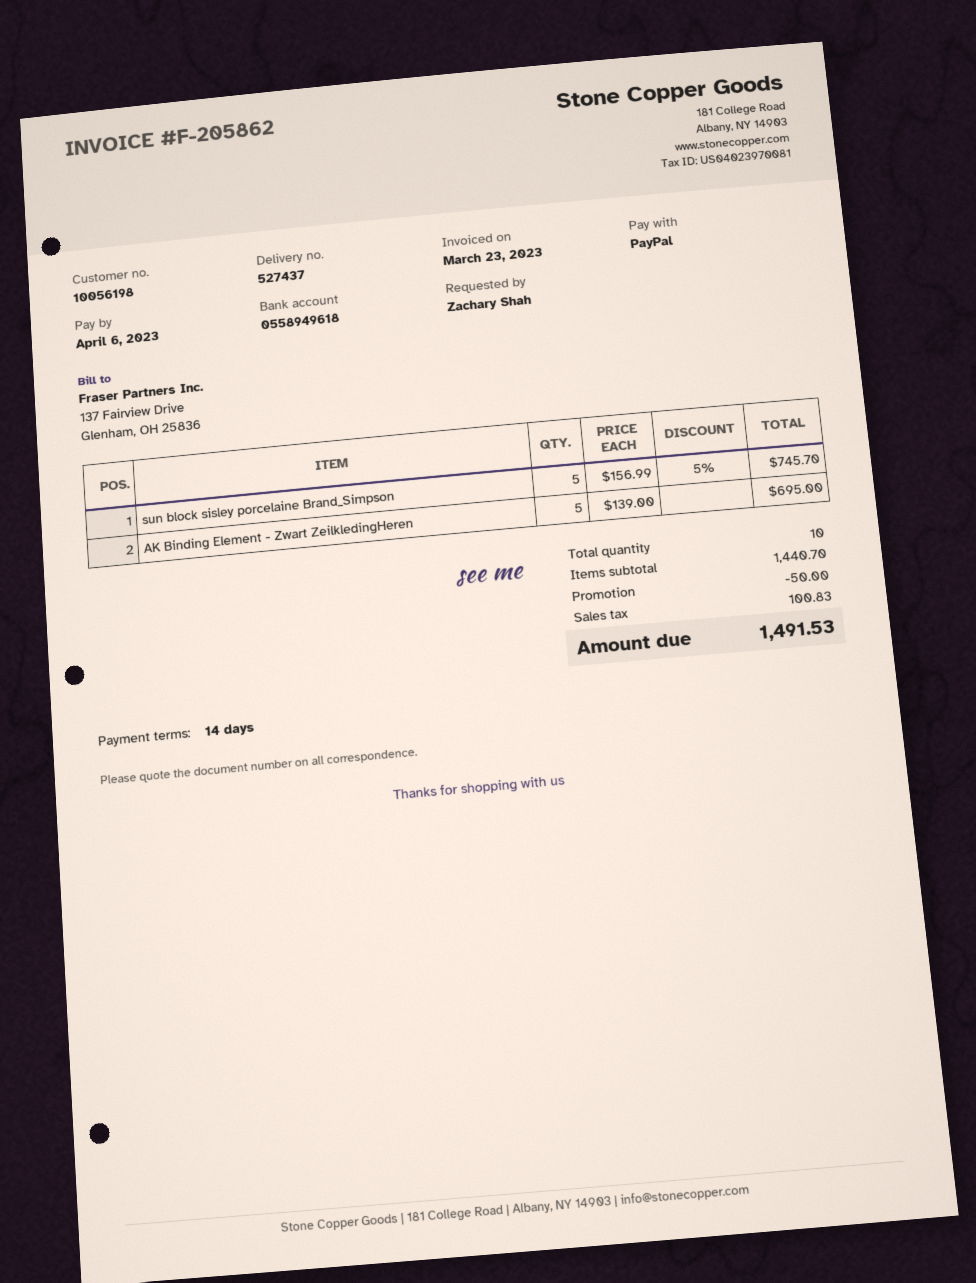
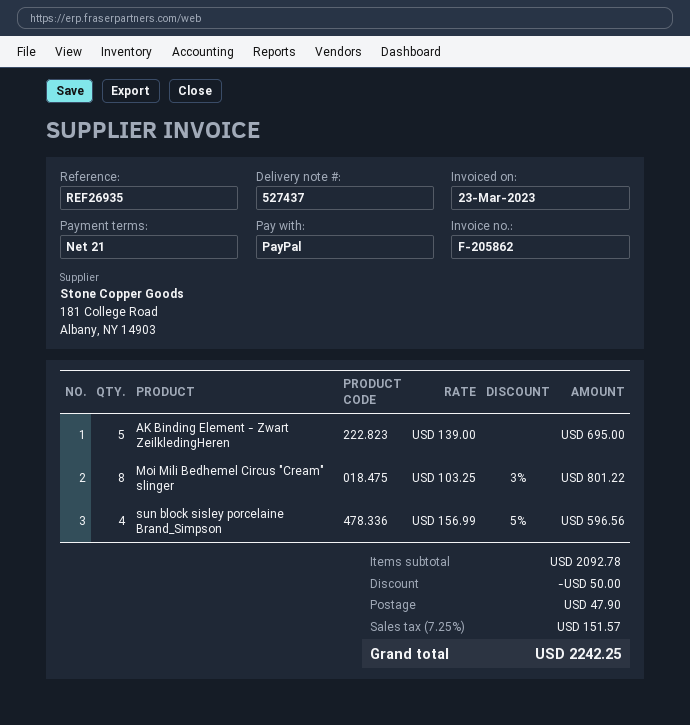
payment terms: 14 days -> 21 days
sun block sisley porcelaine Brand_Simpson: 5 x 156.99 - 5% = 745.70 -> 4 x 156.99 - 5% = 596.56
Moi Mili Bedhemel Circus "Cream" slinger: none -> 8 x 103.25 - 3% = 801.22
subtotal: 1440.70 -> 2092.78
shipping: none -> 47.90
tax: 100.83 -> 151.57
total: 1491.53 -> 2242.25

